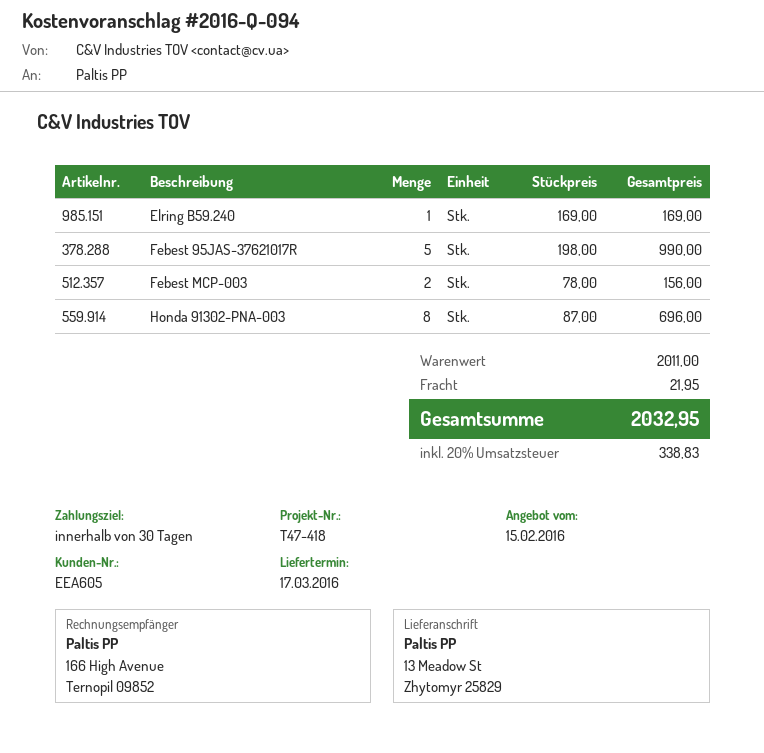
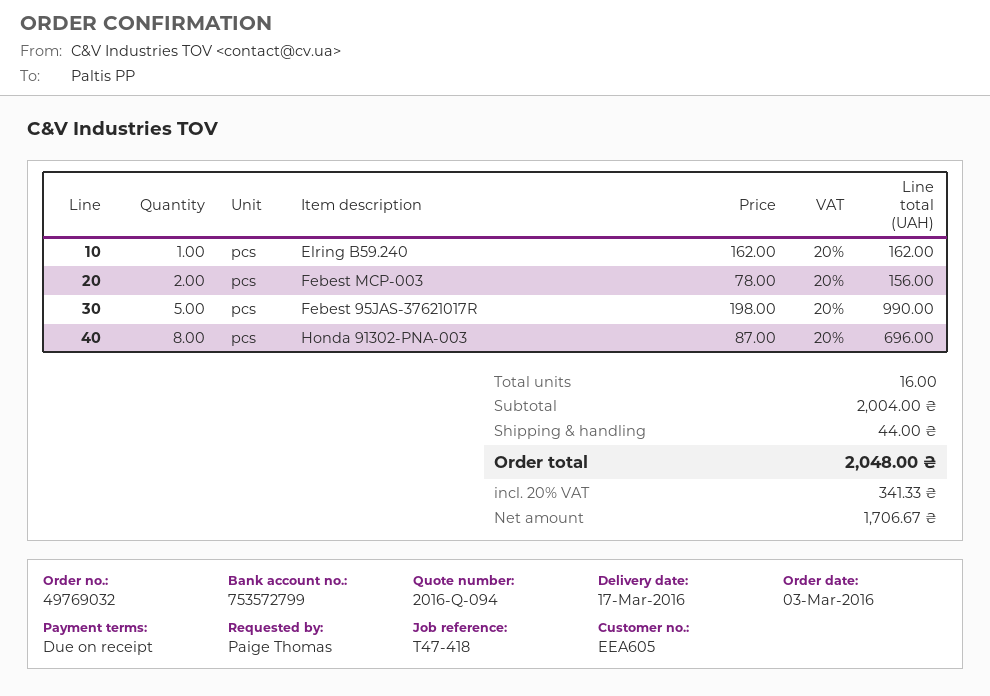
payment terms: 30 days -> on receipt
Elring B59.240: 1 x 169.00 = 169.00 -> 1 x 162.00 = 162.00
subtotal: 2011.00 -> 2004.00
shipping: 21.95 -> 44.00
tax: 20% = 338.83 -> 20% = 341.33
total: 2032.95 -> 2048.00

